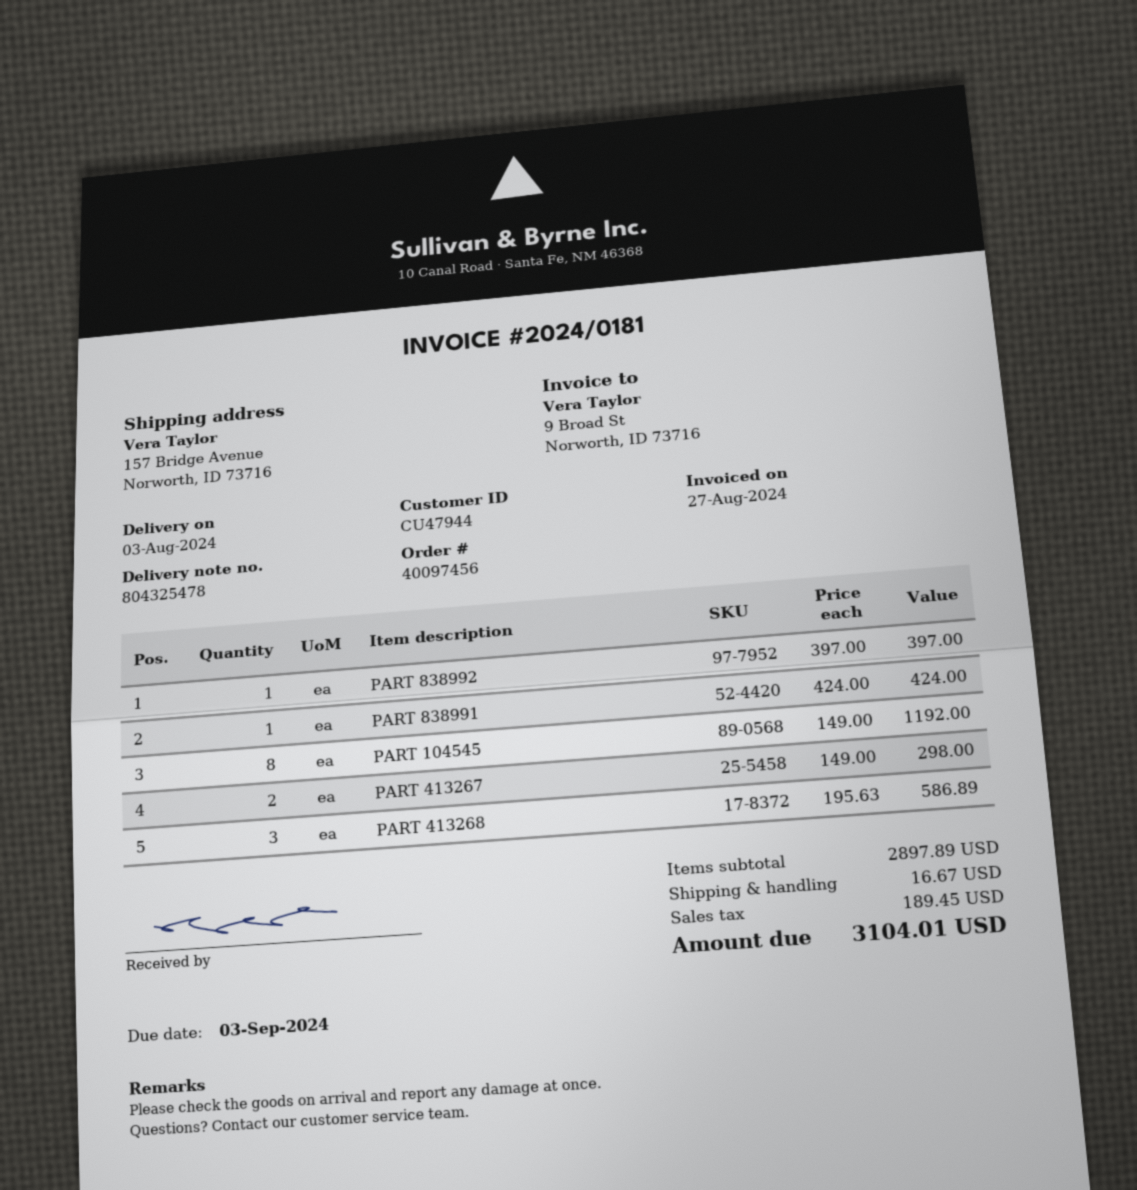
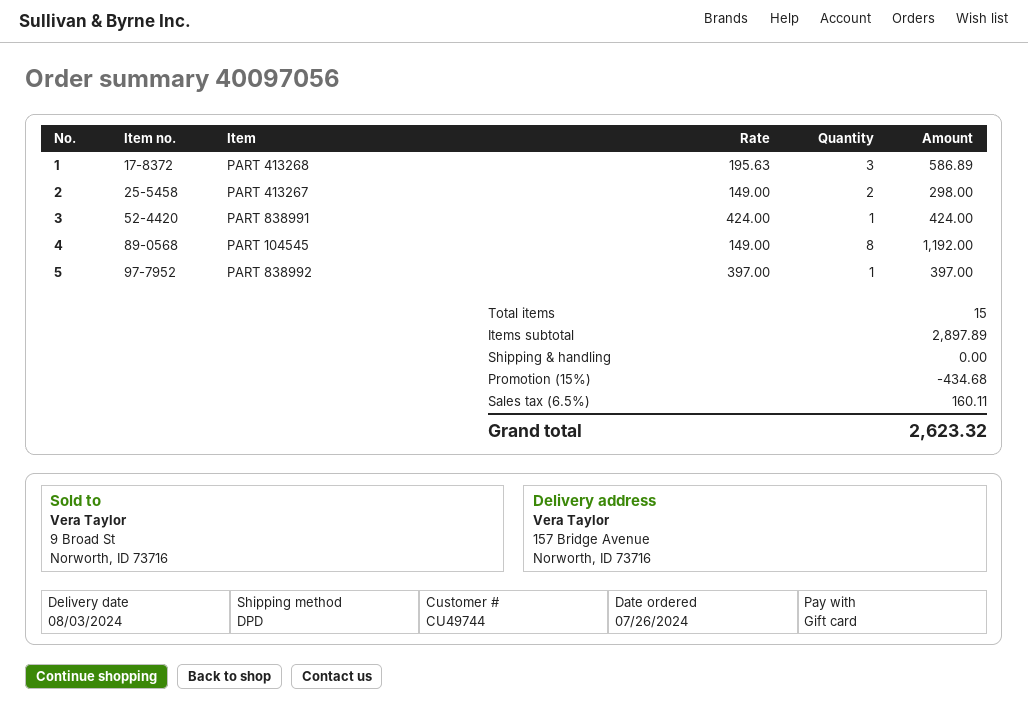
order number: 40097456 -> 40097056
customer number: CU47944 -> CU49744
discount: none -> 15% = 434.68
shipping: 16.67 -> 0.00
tax: 189.45 -> 160.11
total: 3104.01 -> 2623.32

